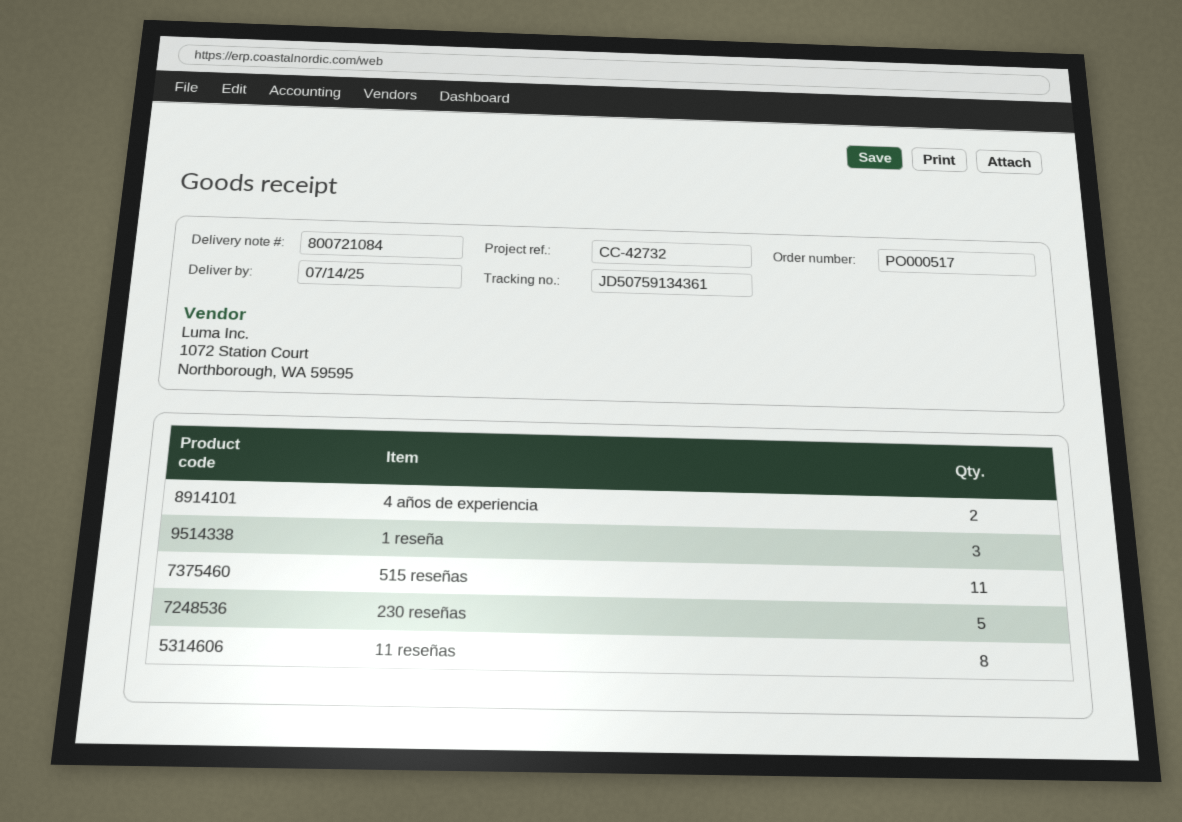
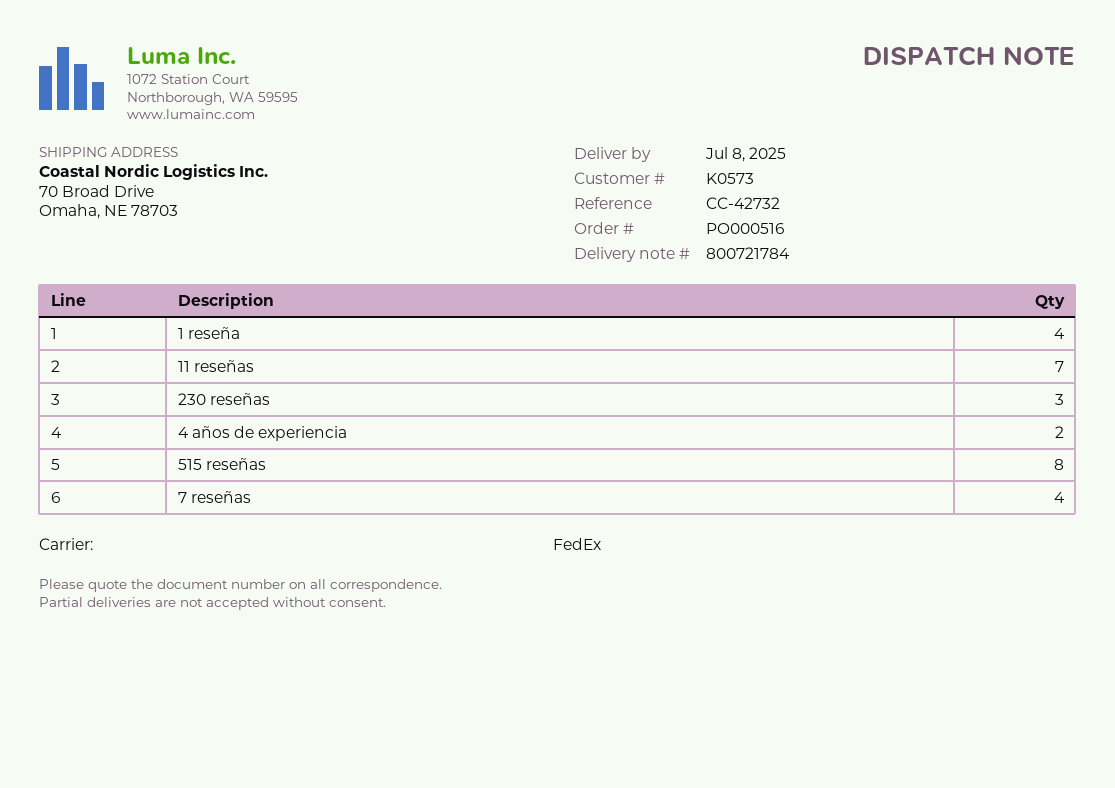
order number: PO000517 -> PO000516
delivery note number: 800721084 -> 800721784
delivery date: 2025-07-14 -> 2025-07-08
1 reseña: 3 -> 4
515 reseñas: 11 -> 8
230 reseñas: 5 -> 3
11 reseñas: 8 -> 7
7 reseñas: none -> 4

